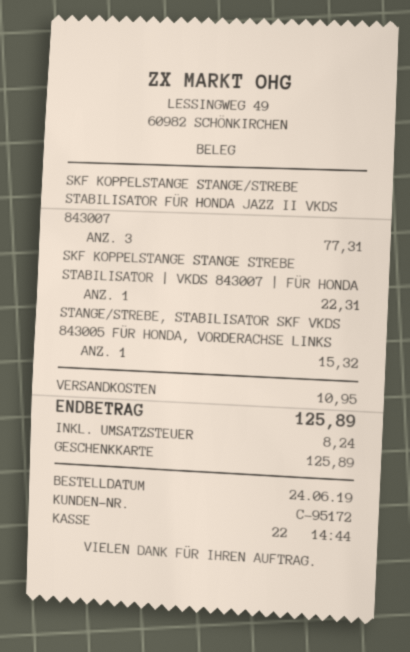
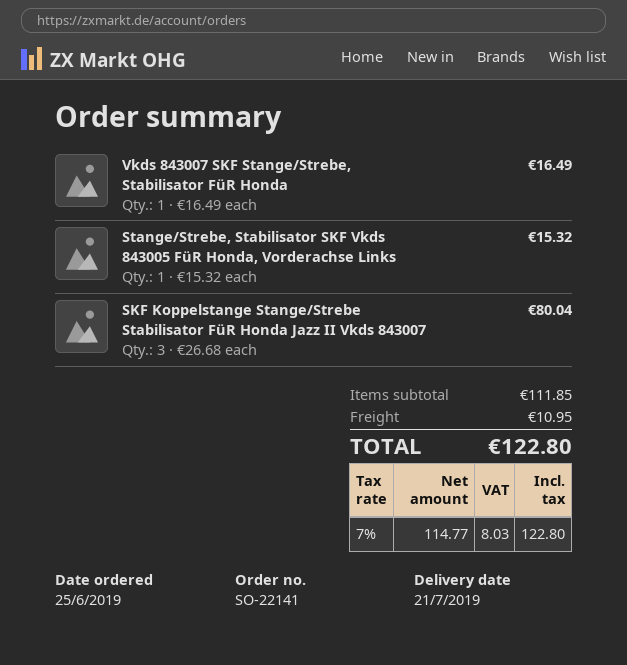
order date: 2019-06-24 -> 2019-06-25
SKF KOPPELSTANGE STANGE/STREBE STABILISATOR FÜR HONDA JAZZ II VKDS 843007: 3 for 77.31 -> 3 for 80.04
SKF KOPPELSTANGE STANGE STREBE STABILISATOR | VKDS 843007 | FÜR HONDA: 1 for 22.31 -> none
Vkds 843007 SKF Stange/Strebe, Stabilisator FüR Honda: none -> 1 for 16.49
tax: 8.24 -> 8.03
total: 125.89 -> 122.80

